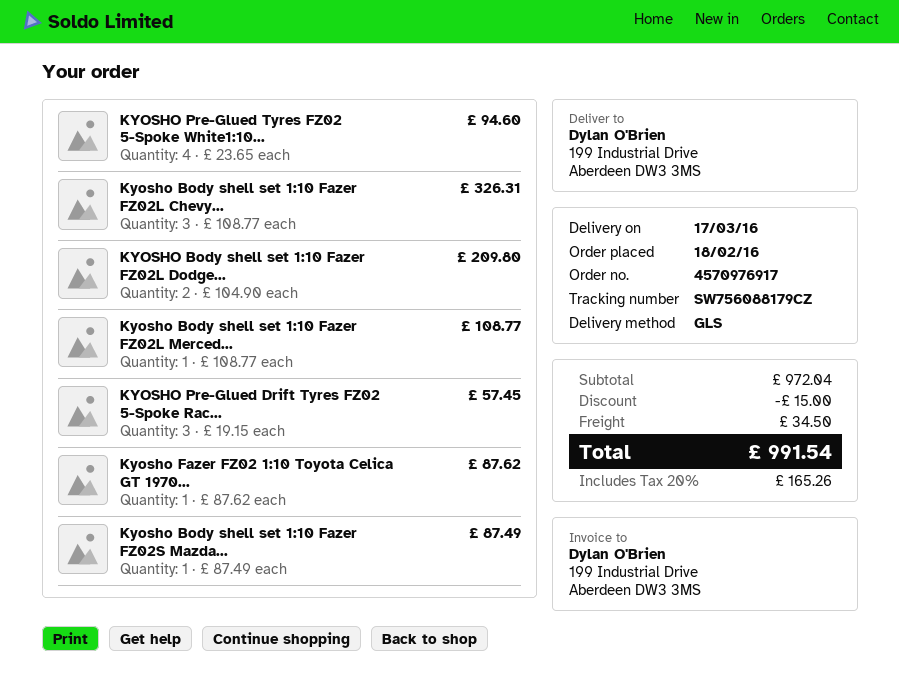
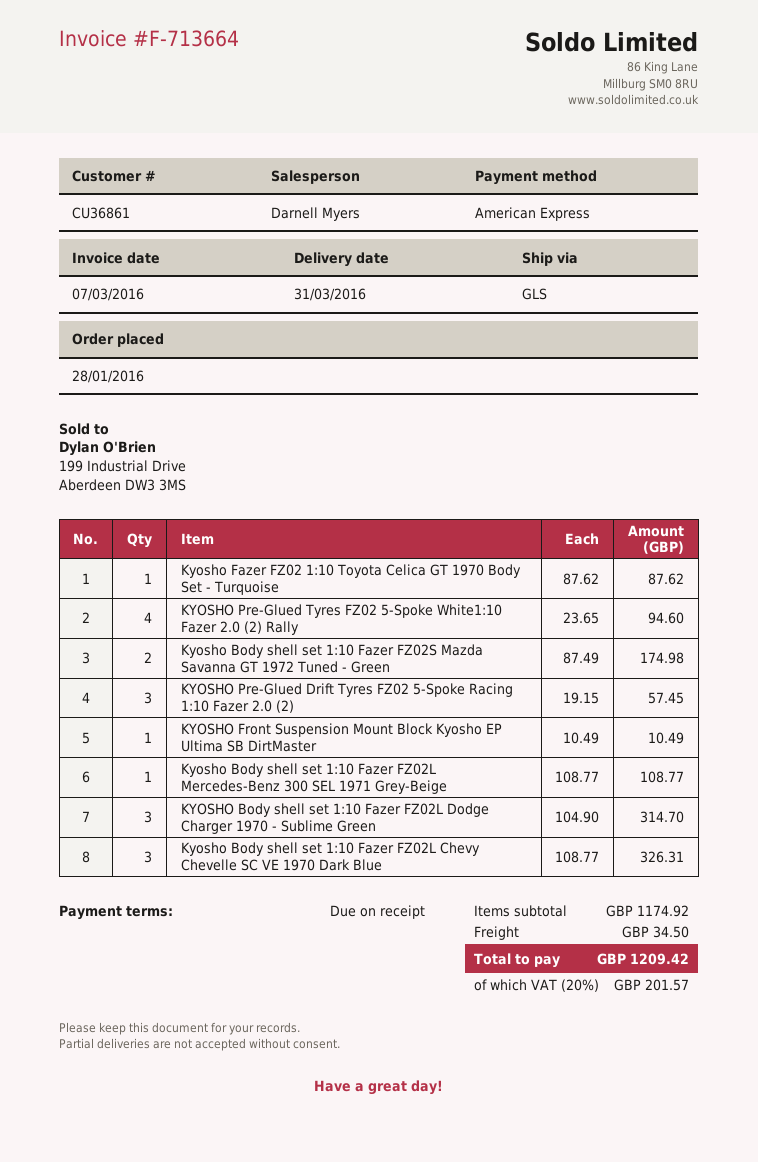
order date: 2016-02-18 -> 2016-01-28
delivery date: 2016-03-17 -> 2016-03-31
KYOSHO Body shell set 1:10 Fazer FZ02L Dodge...: 2 x 104.90 = 209.80 -> 3 x 104.90 = 314.70
Kyosho Body shell set 1:10 Fazer FZ02S Mazda...: 1 x 87.49 = 87.49 -> 2 x 87.49 = 174.98
KYOSHO Front Suspension Mount Block Kyosho EP Ultima SB DirtMaster: none -> 1 x 10.49 = 10.49
subtotal: 972.04 -> 1174.92
discount: 15.00 -> none
tax: 20% = 165.26 -> 20% = 201.57
total: 991.54 -> 1209.42

